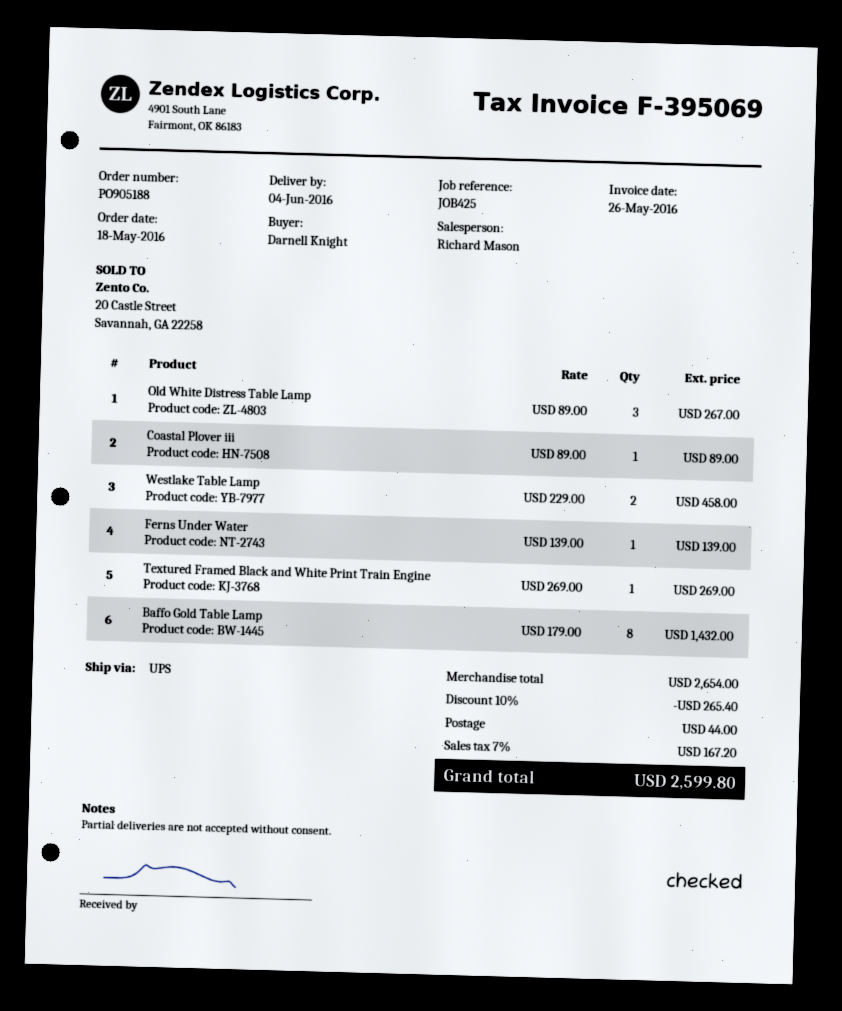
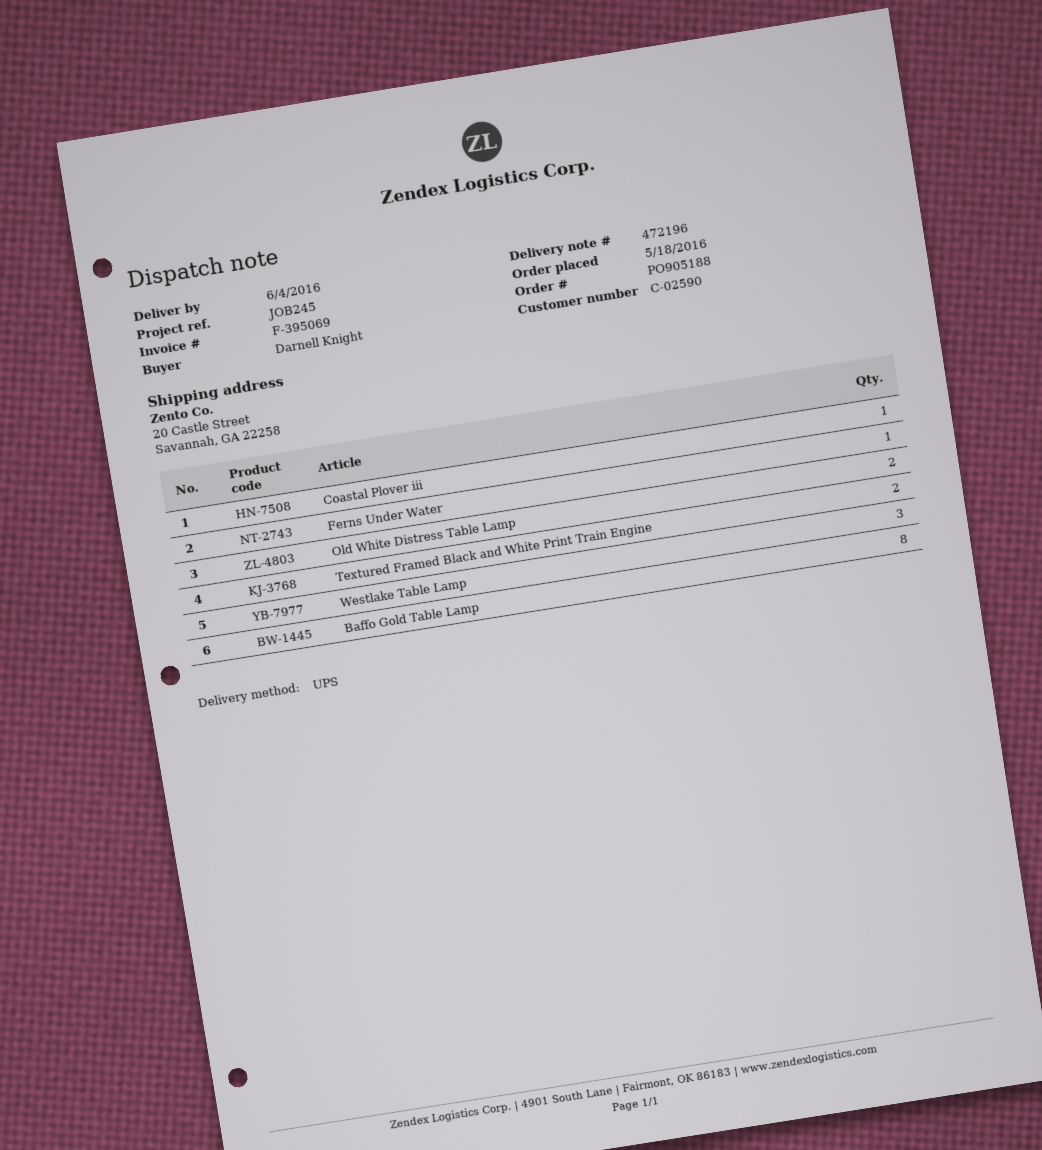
reference: JOB425 -> JOB245
Old White Distress Table Lamp: 3 -> 2
Westlake Table Lamp: 2 -> 3
Textured Framed Black and White Print Train Engine: 1 -> 2

